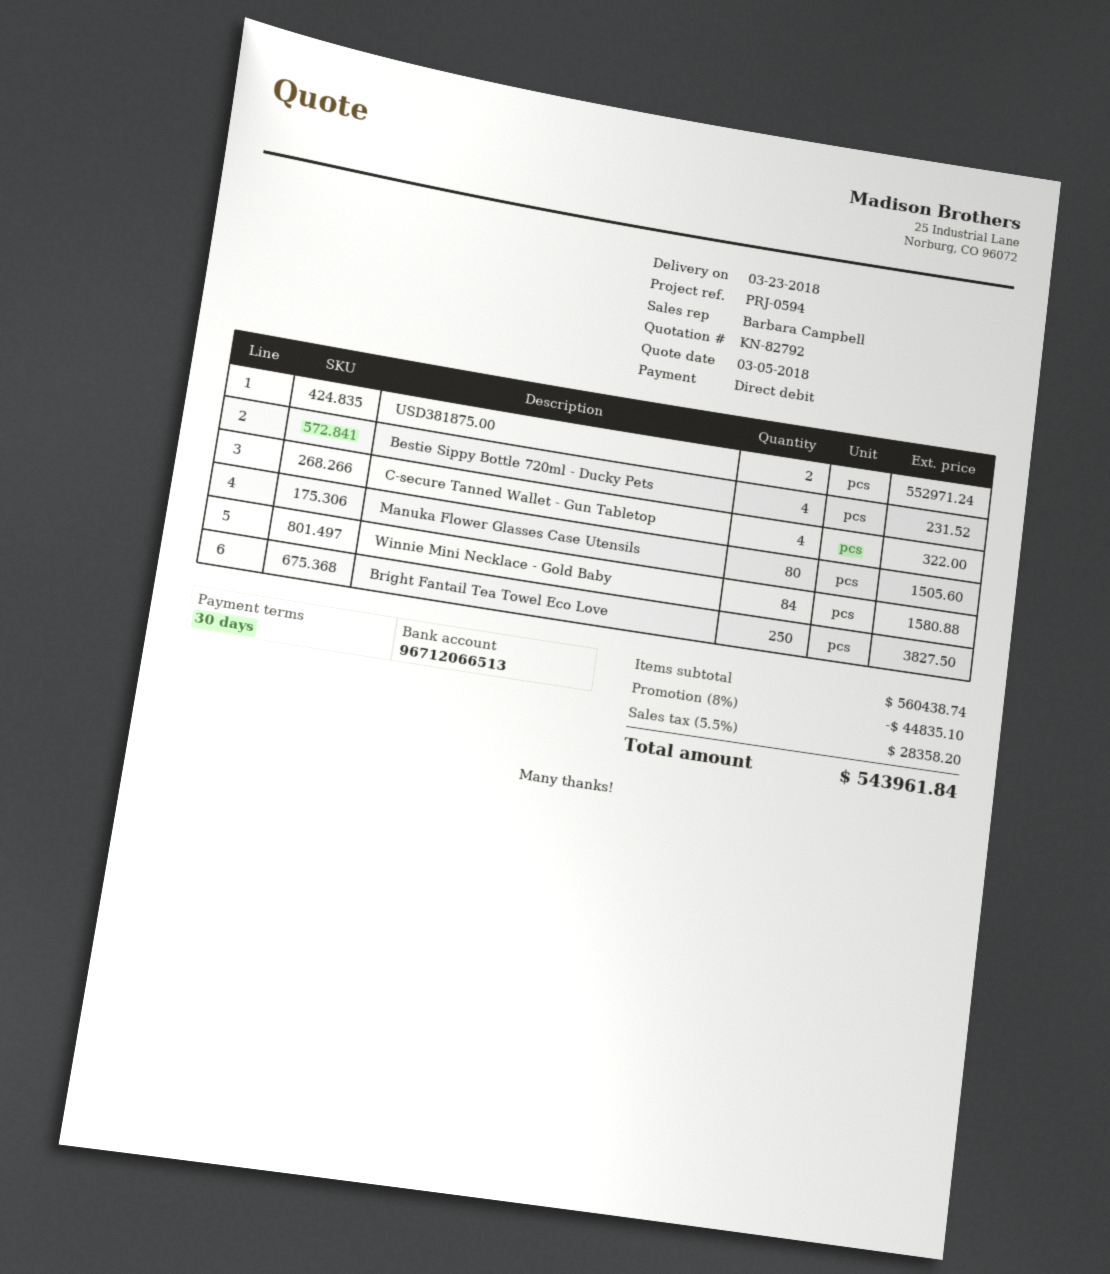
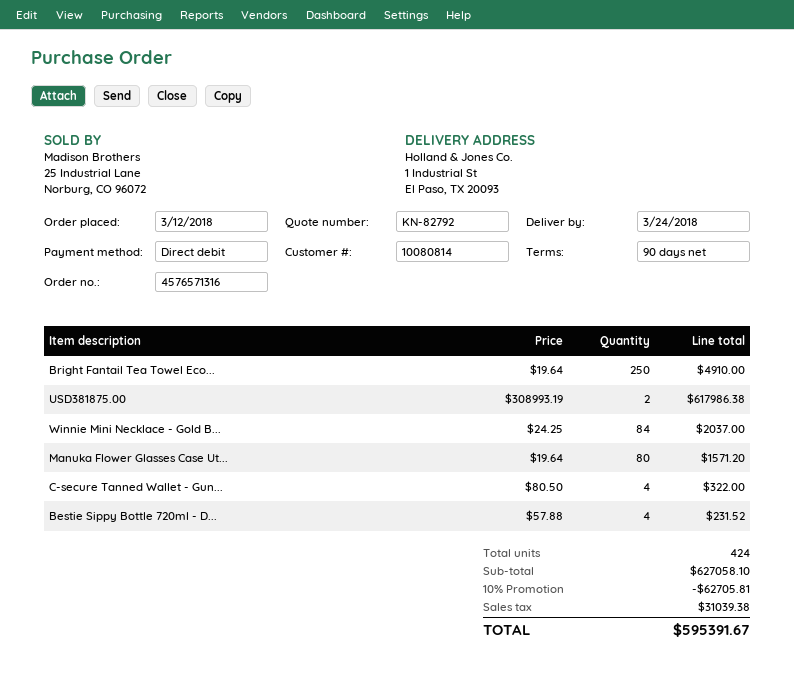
delivery date: 2018-03-23 -> 2018-03-24
payment terms: 30 days -> 90 days
USD381875.00: 2 for 552971.24 -> 2 for 617986.38
Manuka Flower Glasses Case Utensils: 80 for 1505.60 -> 80 for 1571.20
Winnie Mini Necklace - Gold Baby: 84 for 1580.88 -> 84 for 2037.00
Bright Fantail Tea Towel Eco Love: 250 for 3827.50 -> 250 for 4910.00
subtotal: 560438.74 -> 627058.10
discount: 8% = 44835.10 -> 10% = 62705.81
tax: 28358.20 -> 31039.38
total: 543961.84 -> 595391.67

